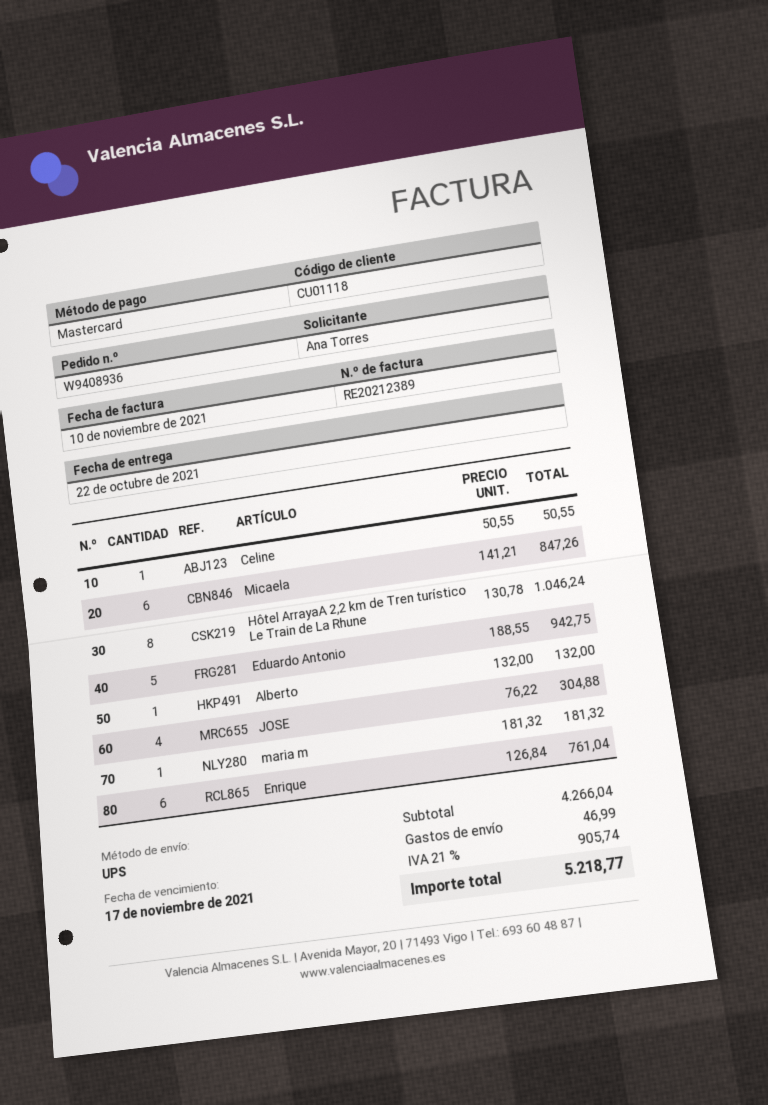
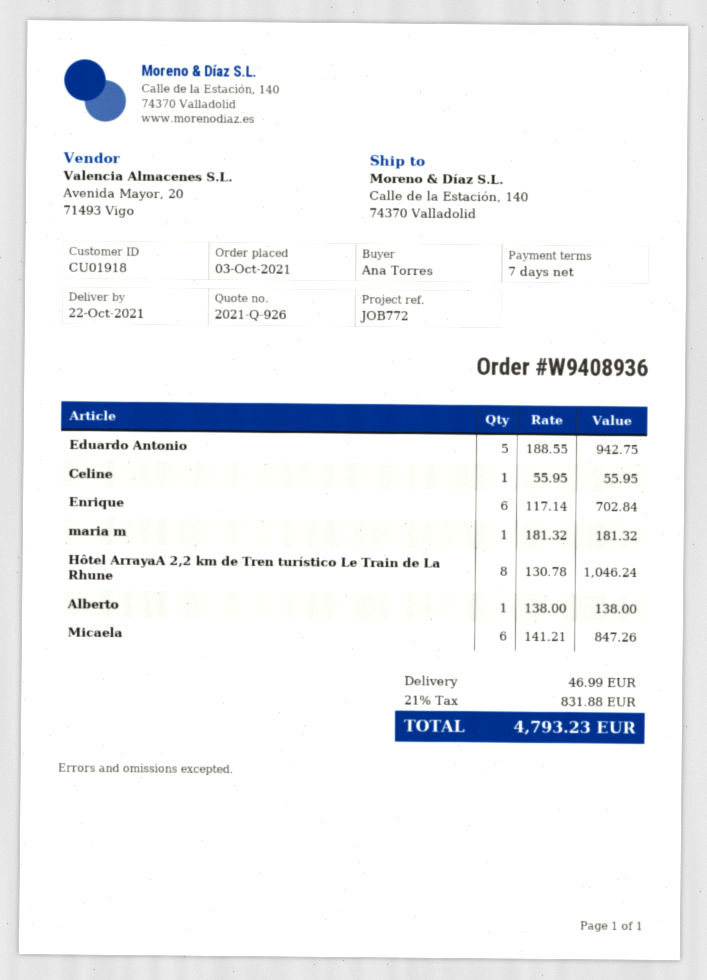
customer number: CU01118 -> CU01918
Celine: 1 x 50.55 = 50.55 -> 1 x 55.95 = 55.95
Alberto: 1 x 132.00 = 132.00 -> 1 x 138.00 = 138.00
JOSE: 4 x 76.22 = 304.88 -> none
Enrique: 6 x 126.84 = 761.04 -> 6 x 117.14 = 702.84
tax: 21% = 905.74 -> 21% = 831.88
total: 5218.77 -> 4793.23

